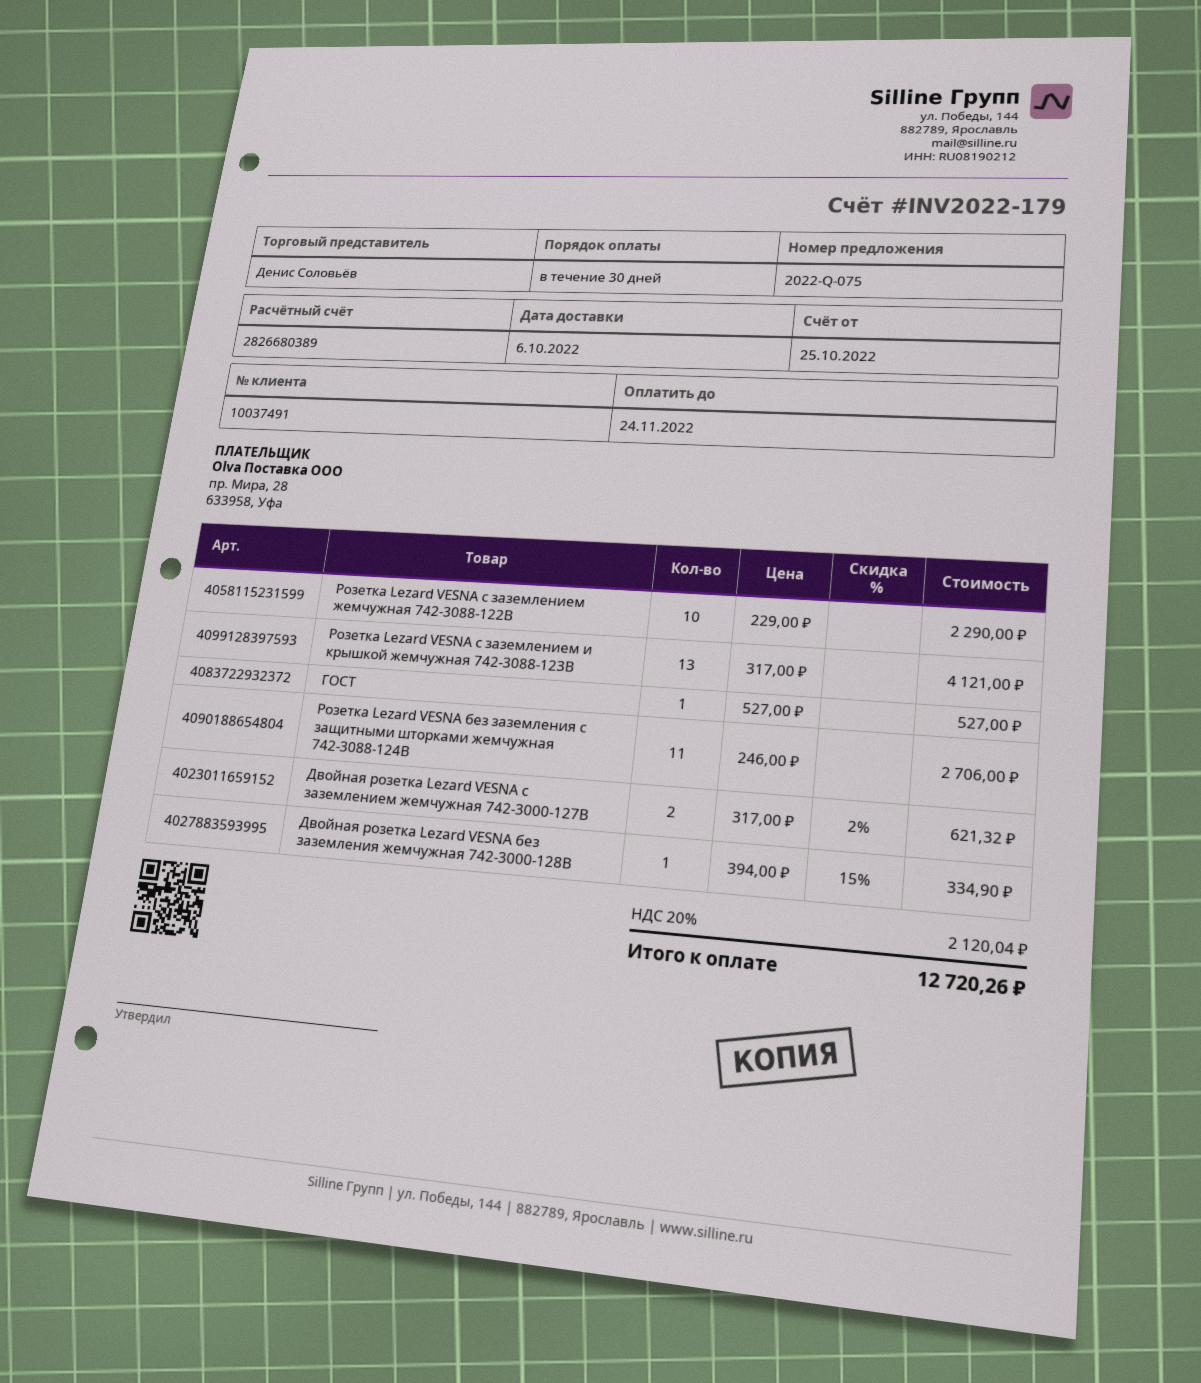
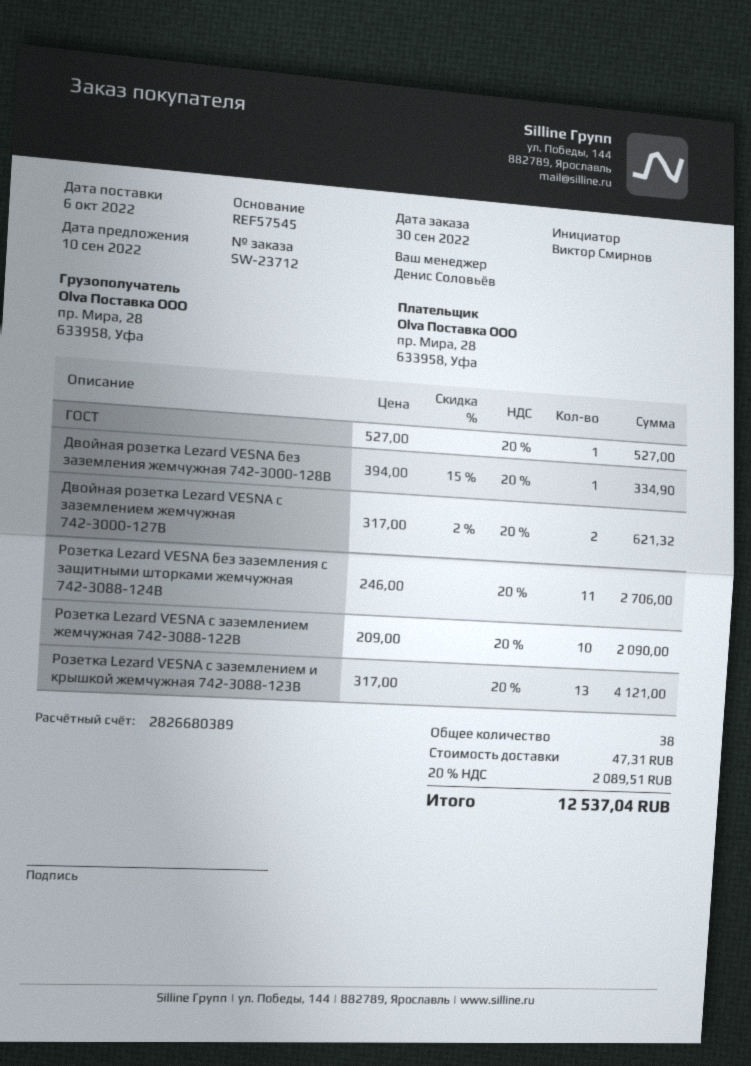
Розетка Lezard VESNA с заземлением жемчужная 742-3088-122B: 10 x 229.00 = 2290.00 -> 10 x 209.00 = 2090.00
shipping: none -> 47.31
tax: 20% = 2120.04 -> 20% = 2089.51
total: 12720.26 -> 12537.04

